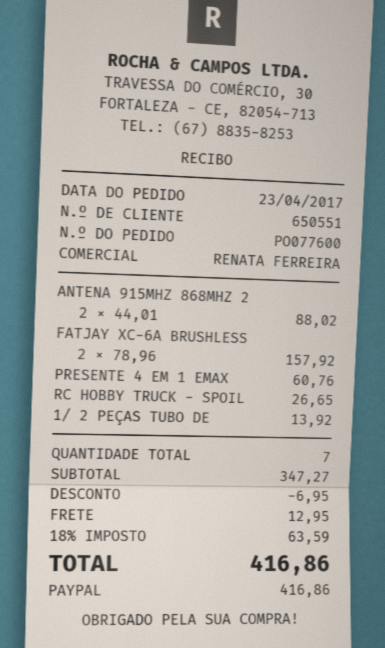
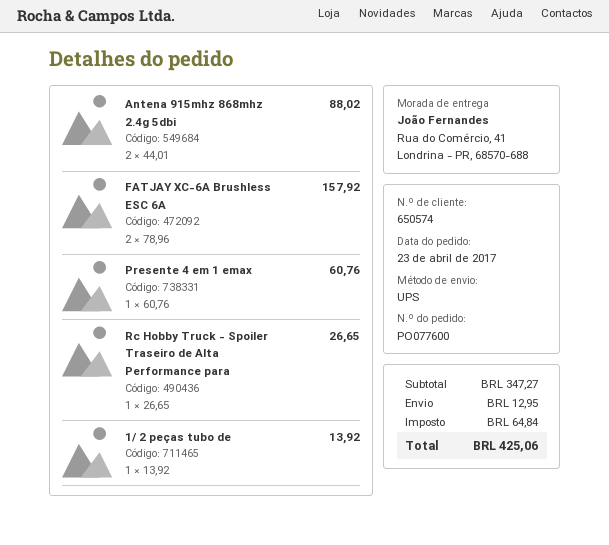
customer number: 650551 -> 650574
discount: 6.95 -> none
tax: 63.59 -> 64.84
total: 416.86 -> 425.06

